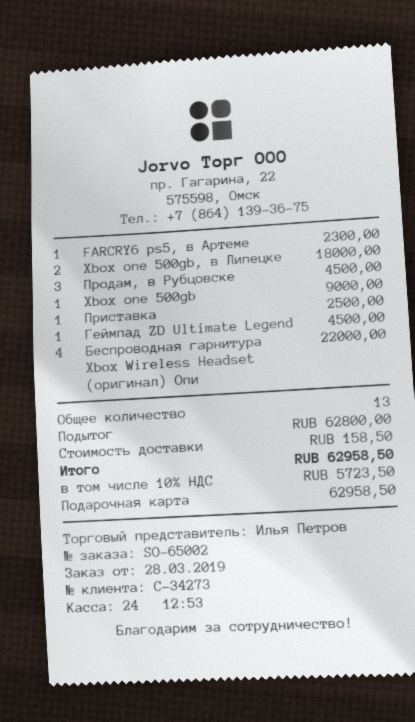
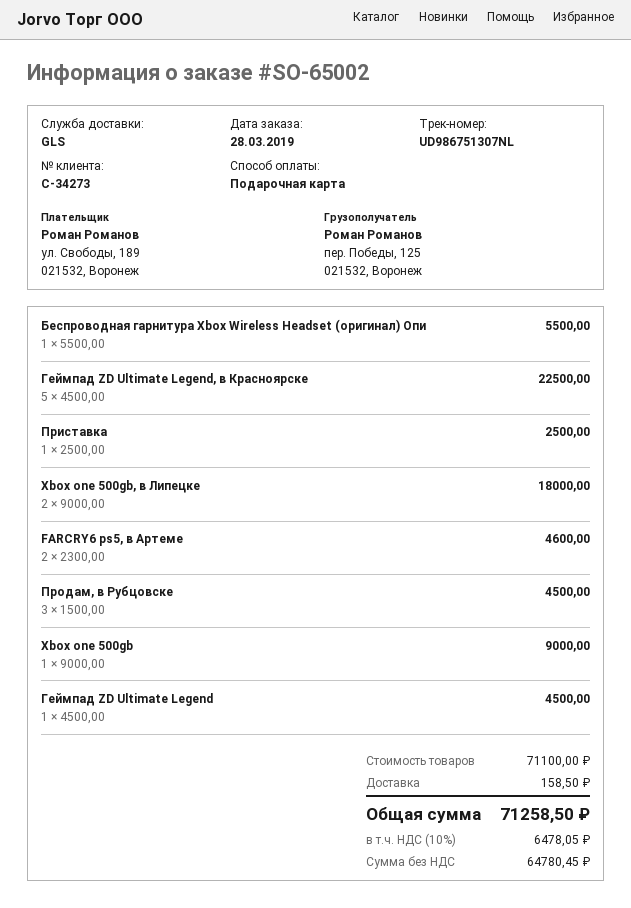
FARCRY6 ps5, в Артеме: 1 for 2300.00 -> 2 for 4600.00
Беспроводная гарнитура Xbox Wireless Headset (оригинал) Опи: 4 for 22000.00 -> 1 for 5500.00
Геймпад ZD Ultimate Legend, в Красноярске: none -> 5 for 22500.00
subtotal: 62800.00 -> 71100.00
tax: 10% = 5723.50 -> 10% = 6478.05
total: 62958.50 -> 71258.50

